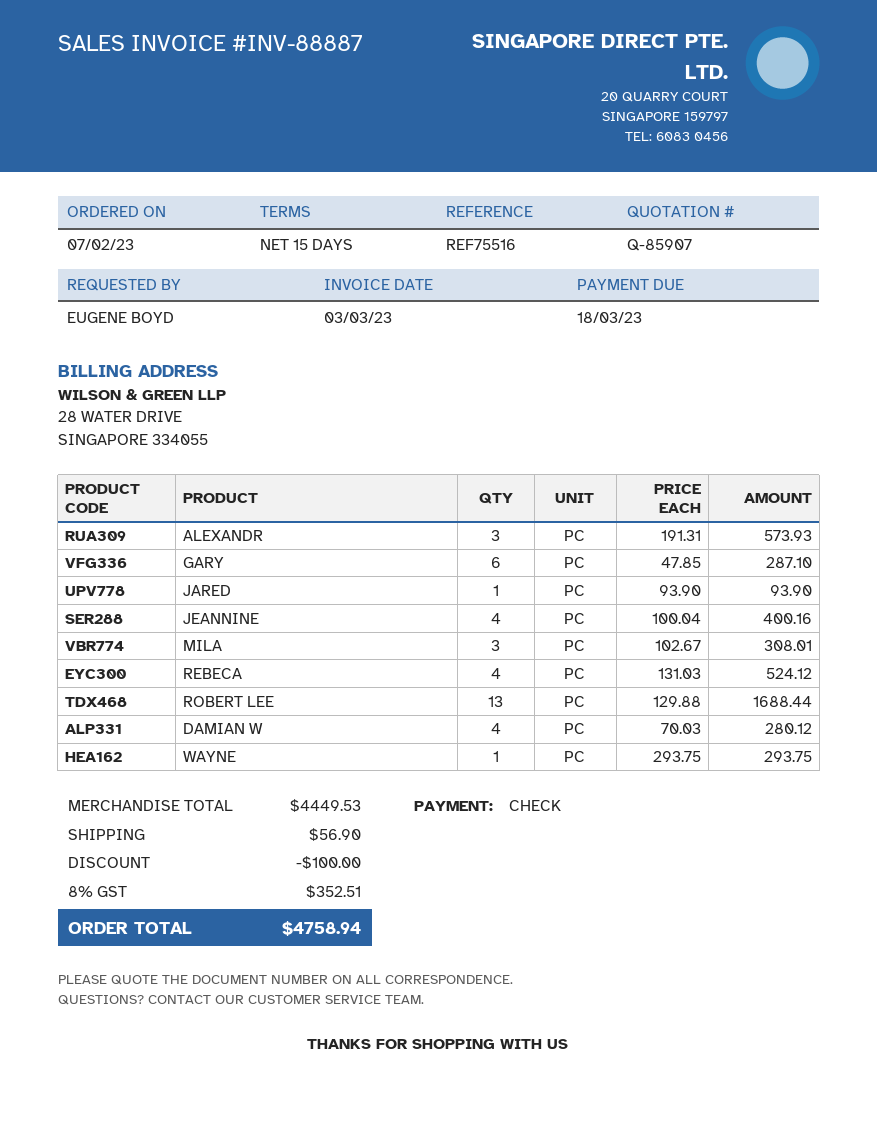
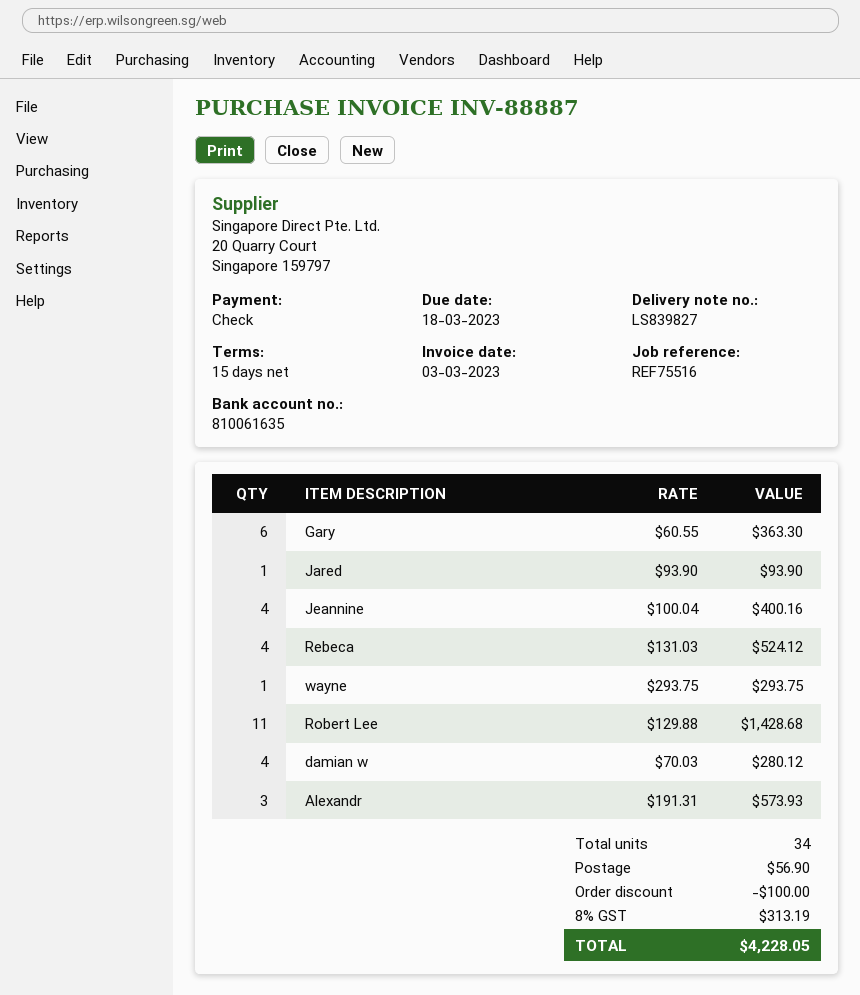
GARY: 6 x 47.85 = 287.10 -> 6 x 60.55 = 363.30
MILA: 3 x 102.67 = 308.01 -> none
ROBERT LEE: 13 x 129.88 = 1688.44 -> 11 x 129.88 = 1428.68
tax: 8% = 352.51 -> 8% = 313.19
total: 4758.94 -> 4228.05

